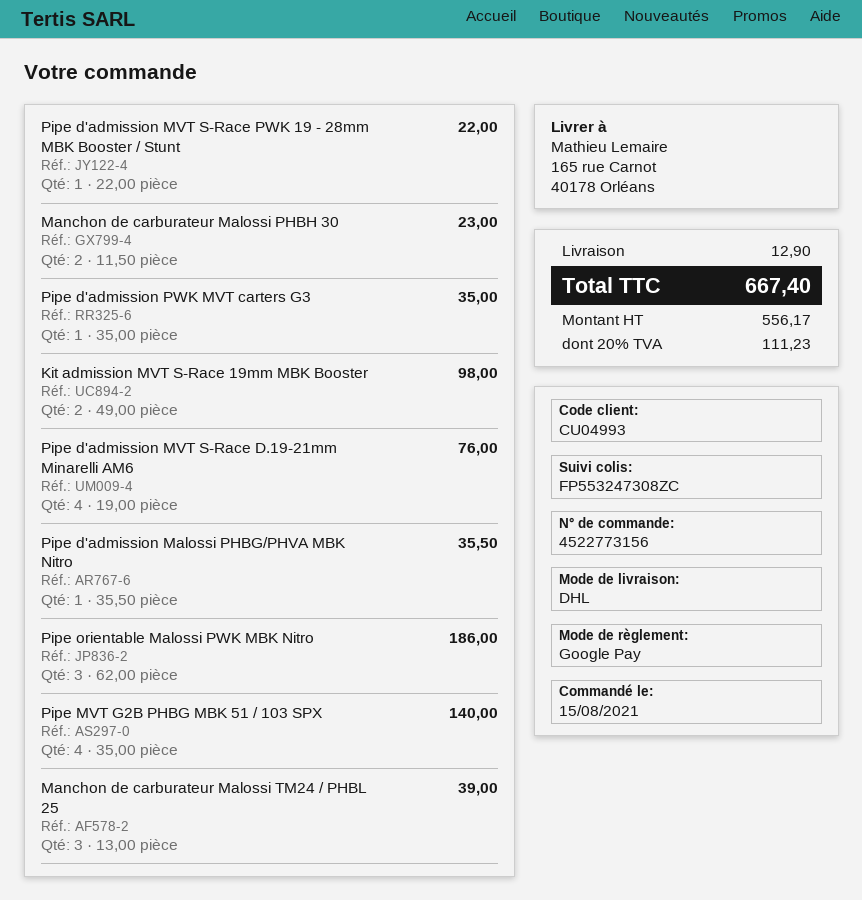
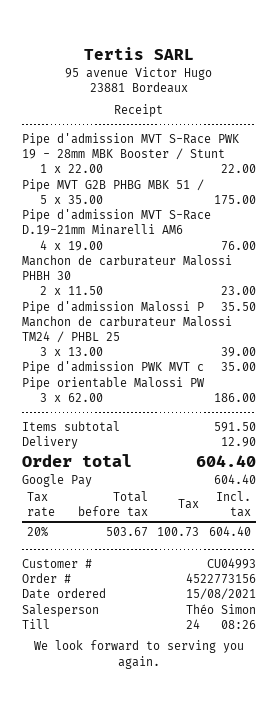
Kit admission MVT S-Race 19mm MBK Booster: 2 x 49.00 = 98.00 -> none
Pipe MVT G2B PHBG MBK 51 / 103 SPX: 4 x 35.00 = 140.00 -> 5 x 35.00 = 175.00
net: 556.17 -> 503.67
tax: 20% = 111.23 -> 20% = 100.73
total: 667.40 -> 604.40

